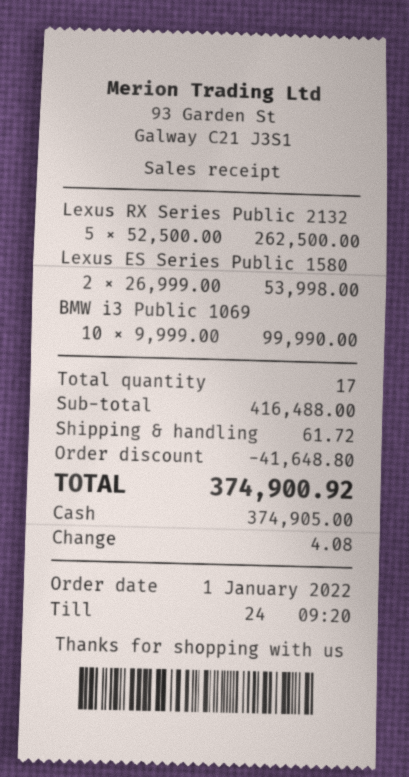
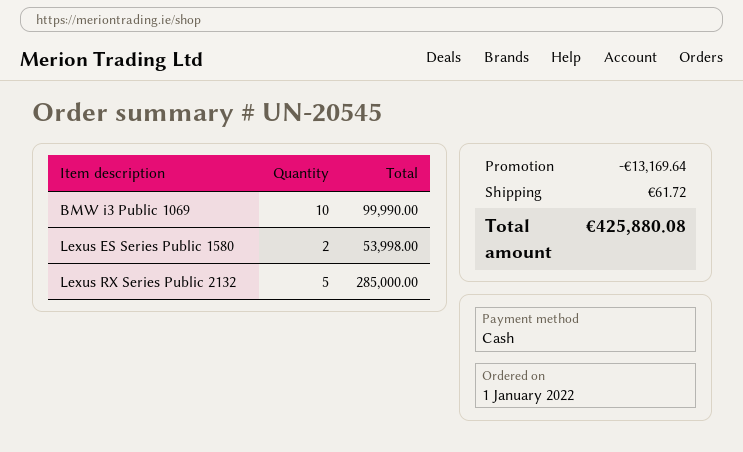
Lexus RX Series Public 2132: 5 for 262500.00 -> 5 for 285000.00
discount: 41648.80 -> 13169.64
total: 374900.92 -> 425880.08

